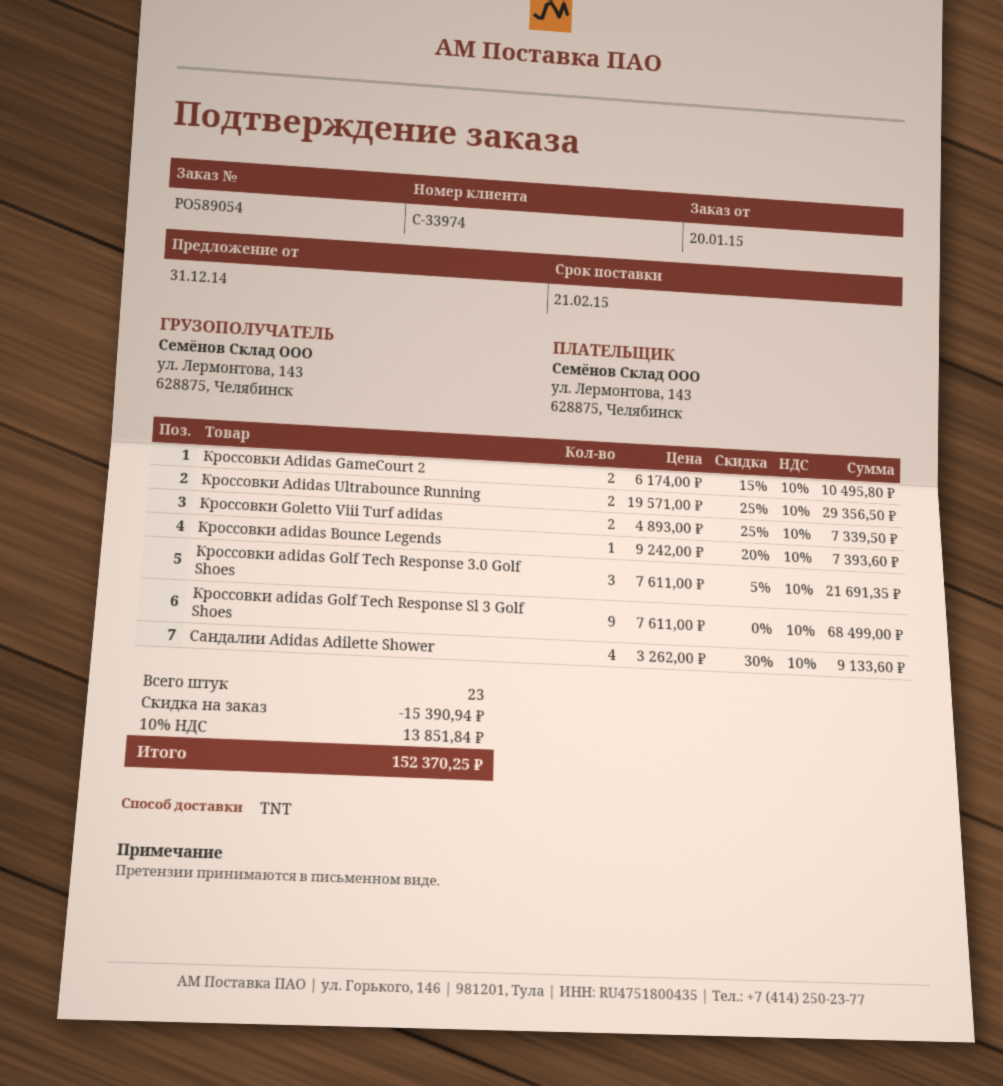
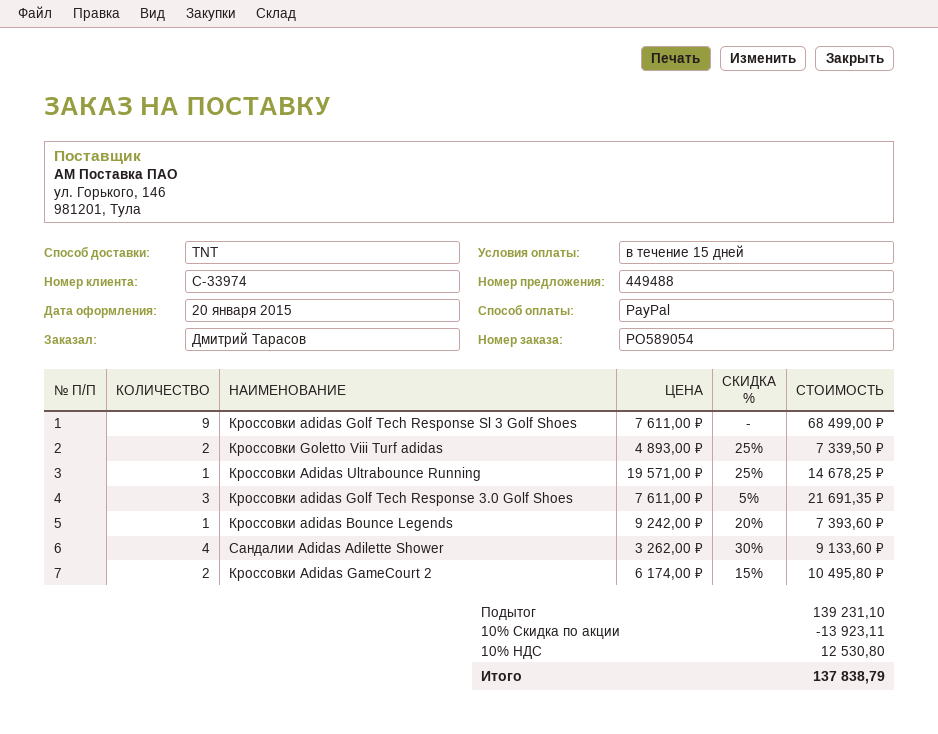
Кроссовки Adidas Ultrabounce Running: 2 x 19571.00 - 25% = 29356.50 -> 1 x 19571.00 - 25% = 14678.25
discount: 15390.94 -> 13923.11
tax: 10% = 13851.84 -> 10% = 12530.80
total: 152370.25 -> 137838.79

